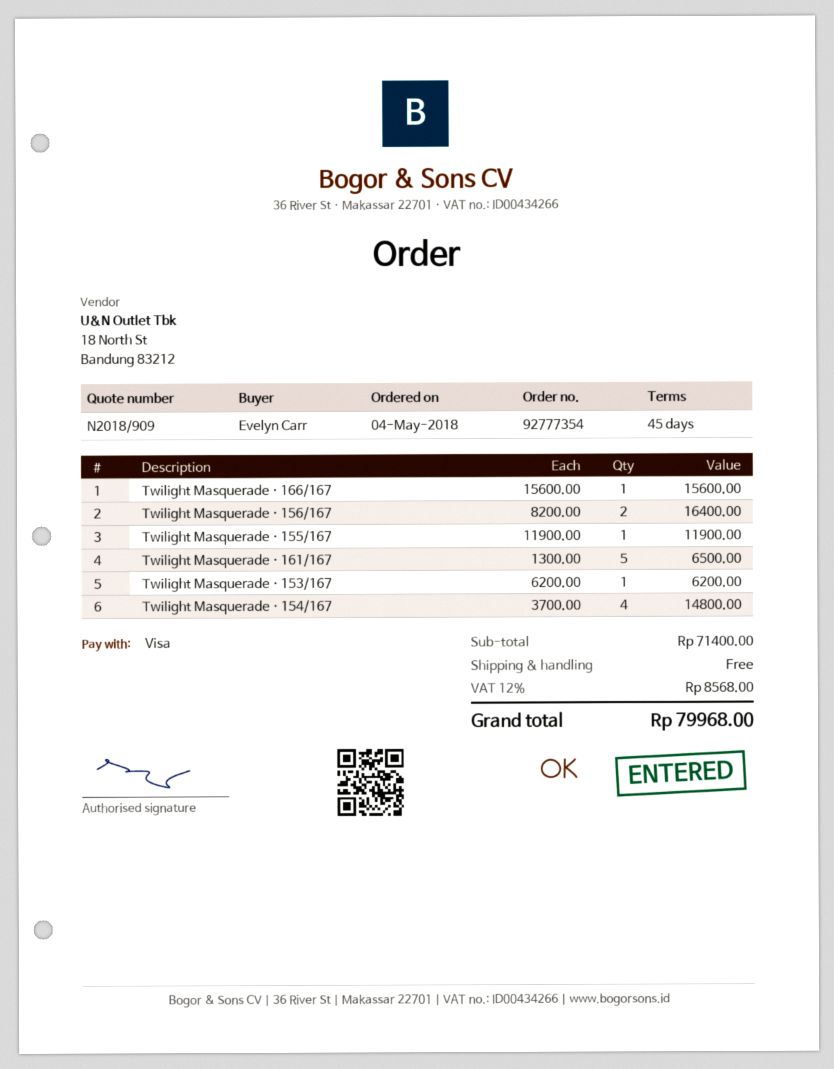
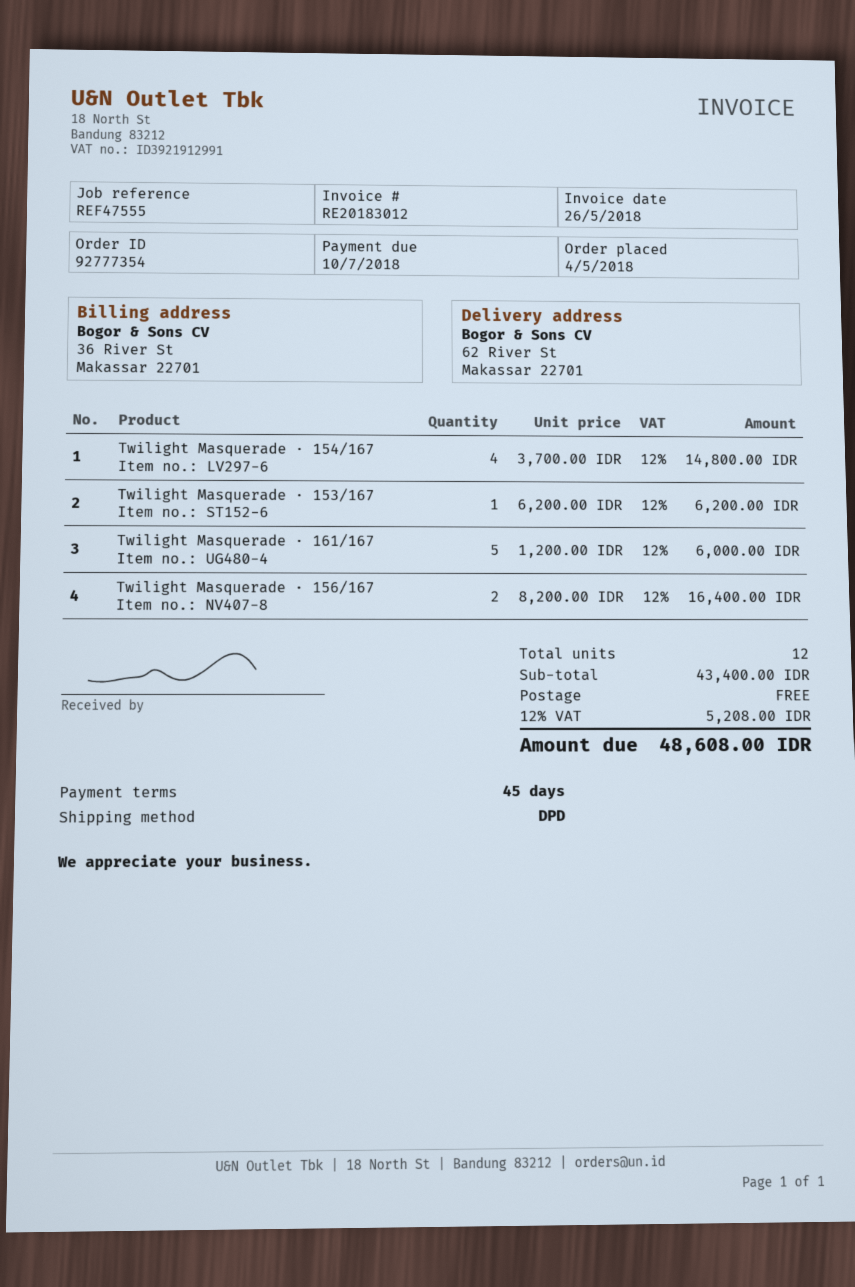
Twilight Masquerade · 166/167: 1 x 15600.00 = 15600.00 -> none
Twilight Masquerade · 155/167: 1 x 11900.00 = 11900.00 -> none
Twilight Masquerade · 161/167: 5 x 1300.00 = 6500.00 -> 5 x 1200.00 = 6000.00
subtotal: 71400.00 -> 43400.00
tax: 12% = 8568.00 -> 12% = 5208.00
total: 79968.00 -> 48608.00

